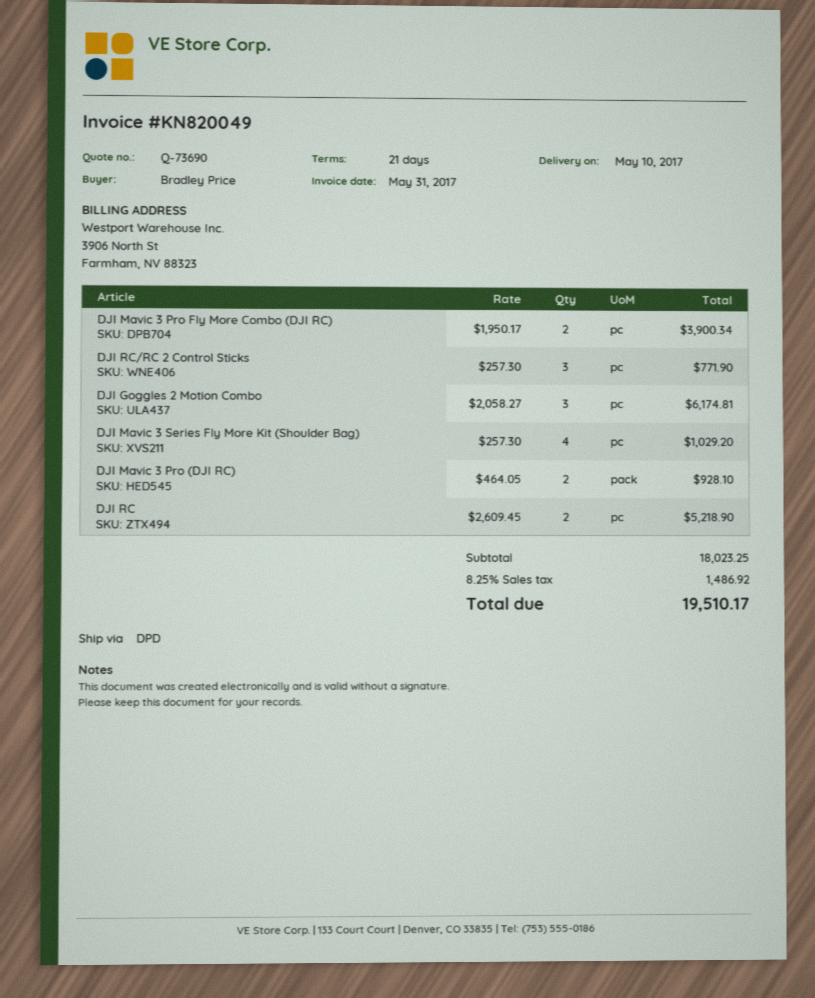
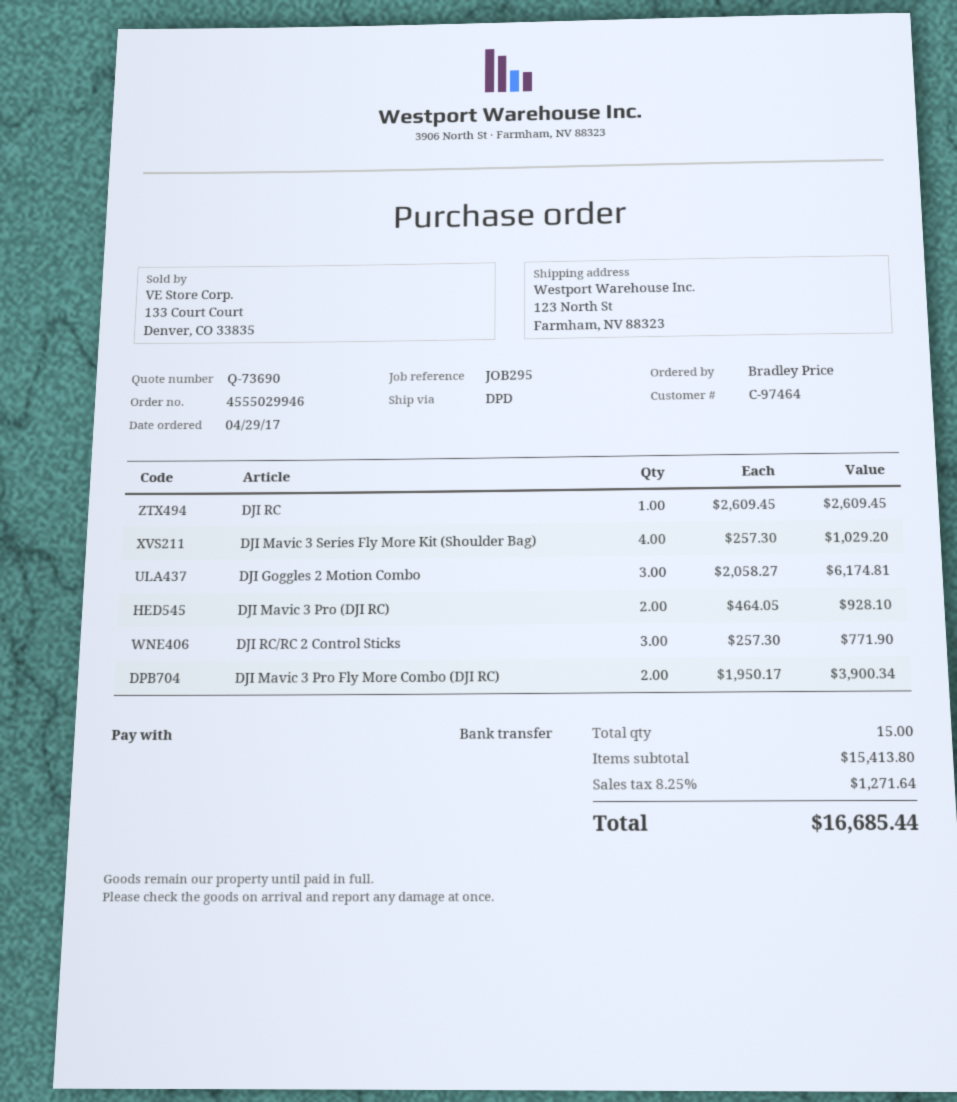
DJI RC: 2 x 2609.45 = 5218.90 -> 1 x 2609.45 = 2609.45
subtotal: 18023.25 -> 15413.80
tax: 8.25% = 1486.92 -> 8.25% = 1271.64
total: 19510.17 -> 16685.44

